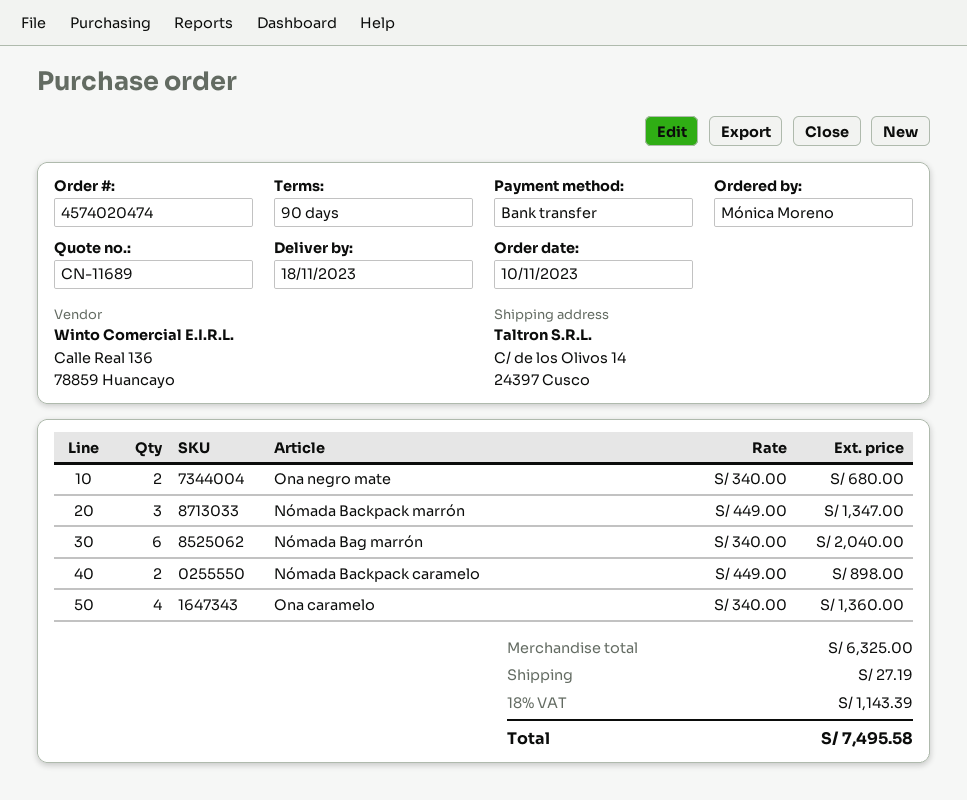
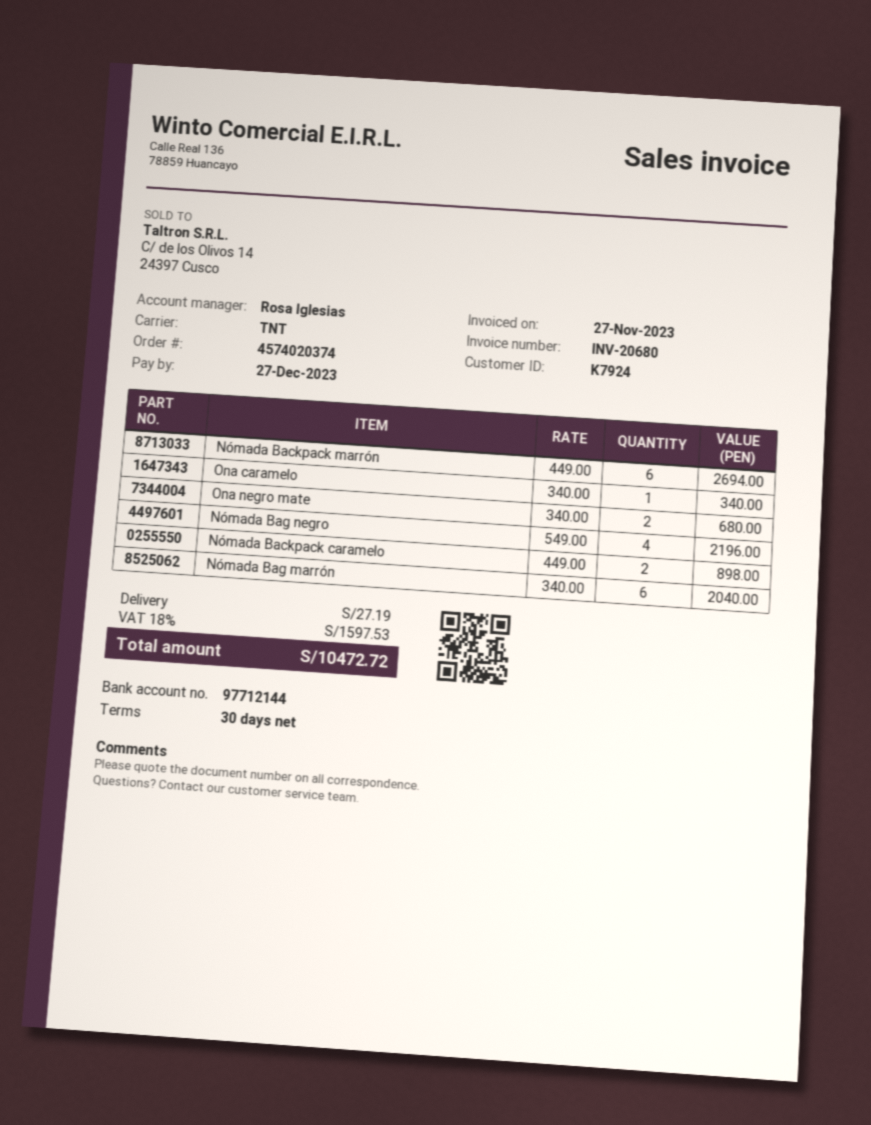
order number: 4574020474 -> 4574020374
payment terms: 90 days -> 30 days
Nómada Backpack marrón: 3 x 449.00 = 1347.00 -> 6 x 449.00 = 2694.00
Ona caramelo: 4 x 340.00 = 1360.00 -> 1 x 340.00 = 340.00
Nómada Bag negro: none -> 4 x 549.00 = 2196.00
tax: 18% = 1143.39 -> 18% = 1597.53
total: 7495.58 -> 10472.72

